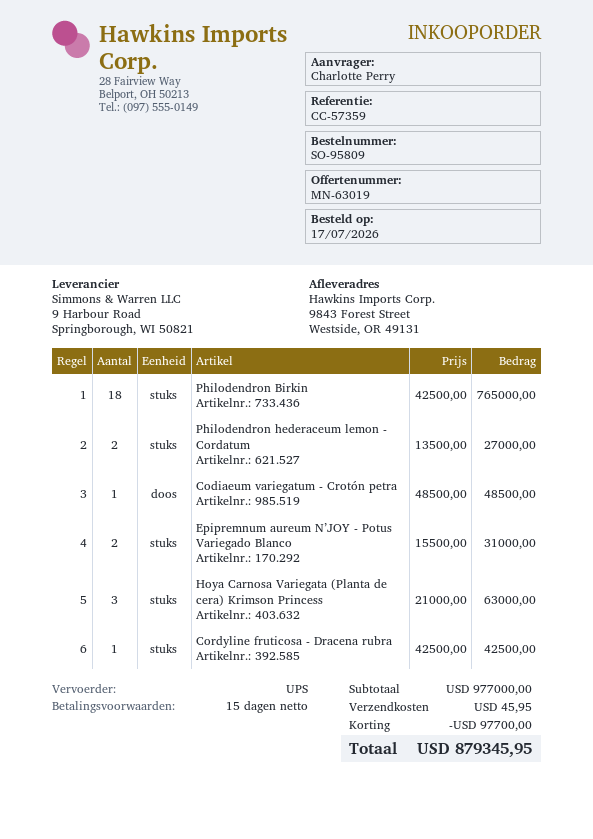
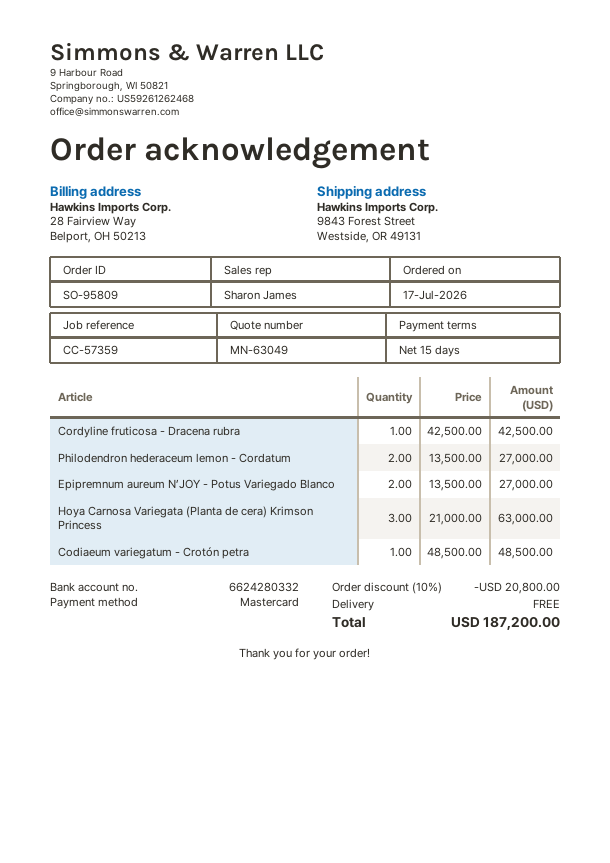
quote number: MN-63019 -> MN-63049
Philodendron Birkin: 18 x 42500.00 = 765000.00 -> none
Epipremnum aureum N’JOY - Potus Variegado Blanco: 2 x 15500.00 = 31000.00 -> 2 x 13500.00 = 27000.00
discount: 97700.00 -> 20800.00
shipping: 45.95 -> 0.00
total: 879345.95 -> 187200.00

